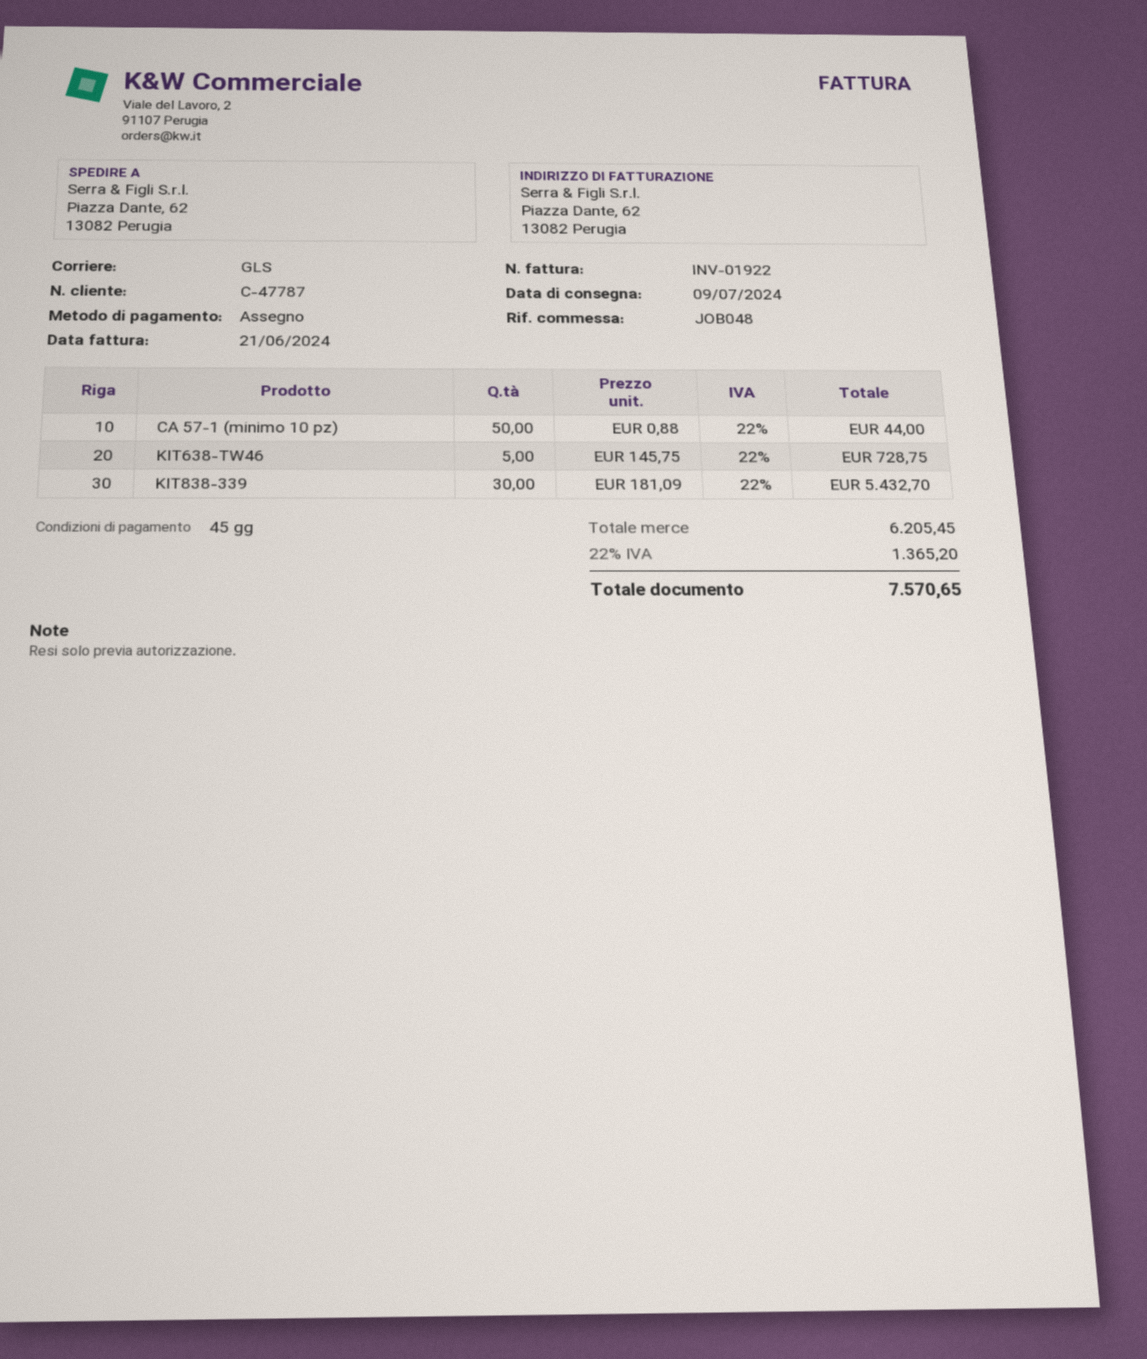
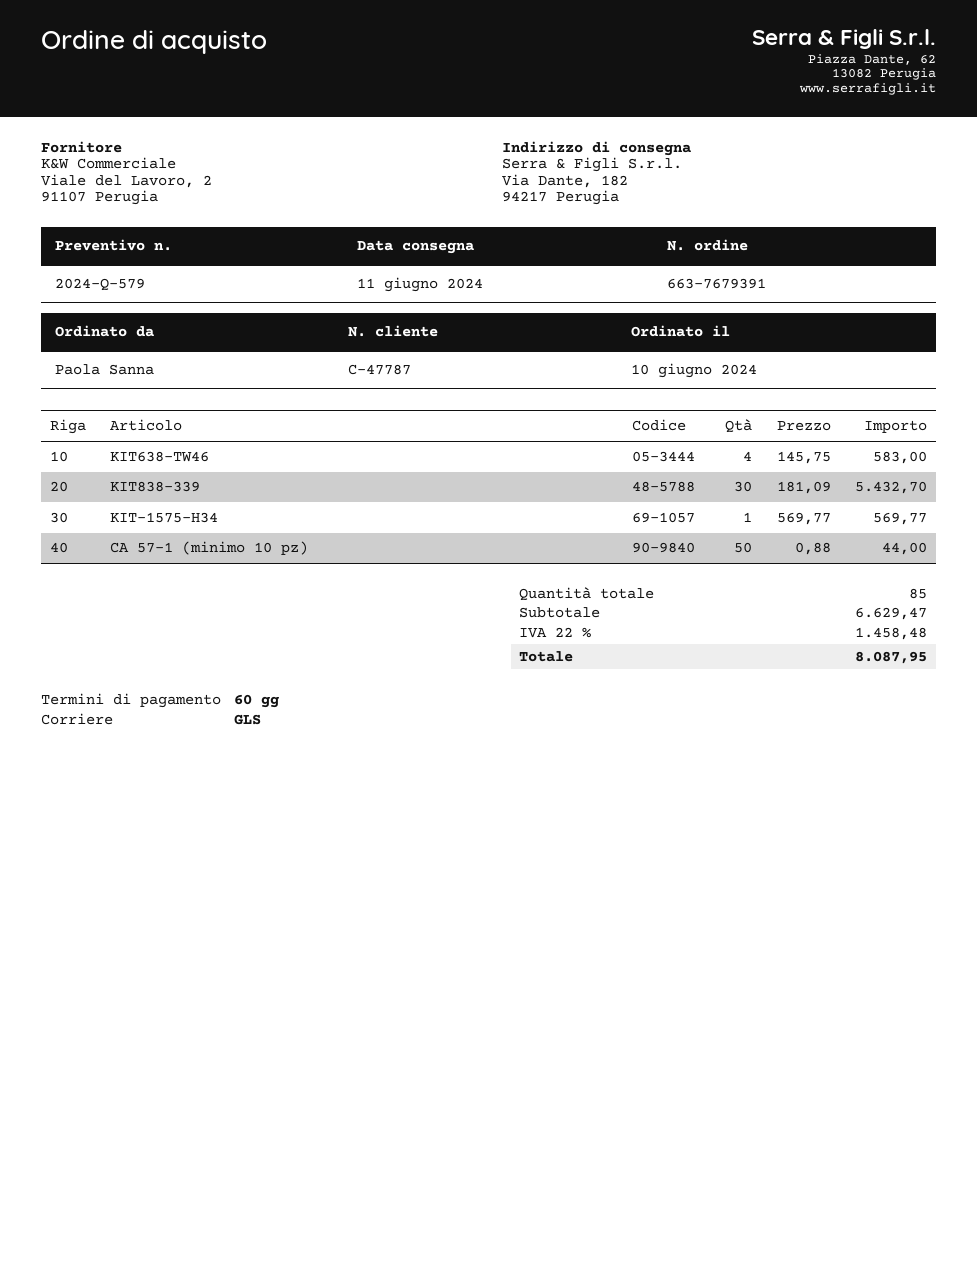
delivery date: 2024-07-09 -> 2024-06-11
payment terms: 45 days -> 60 days
ship to: Piazza Dante, 62, 13082 Perugia -> Via Dante, 182, 94217 Perugia
KIT638-TW46: 5 x 145.75 = 728.75 -> 4 x 145.75 = 583.00
KIT-1575-H34: none -> 1 x 569.77 = 569.77
subtotal: 6205.45 -> 6629.47
tax: 22% = 1365.20 -> 22% = 1458.48
total: 7570.65 -> 8087.95

